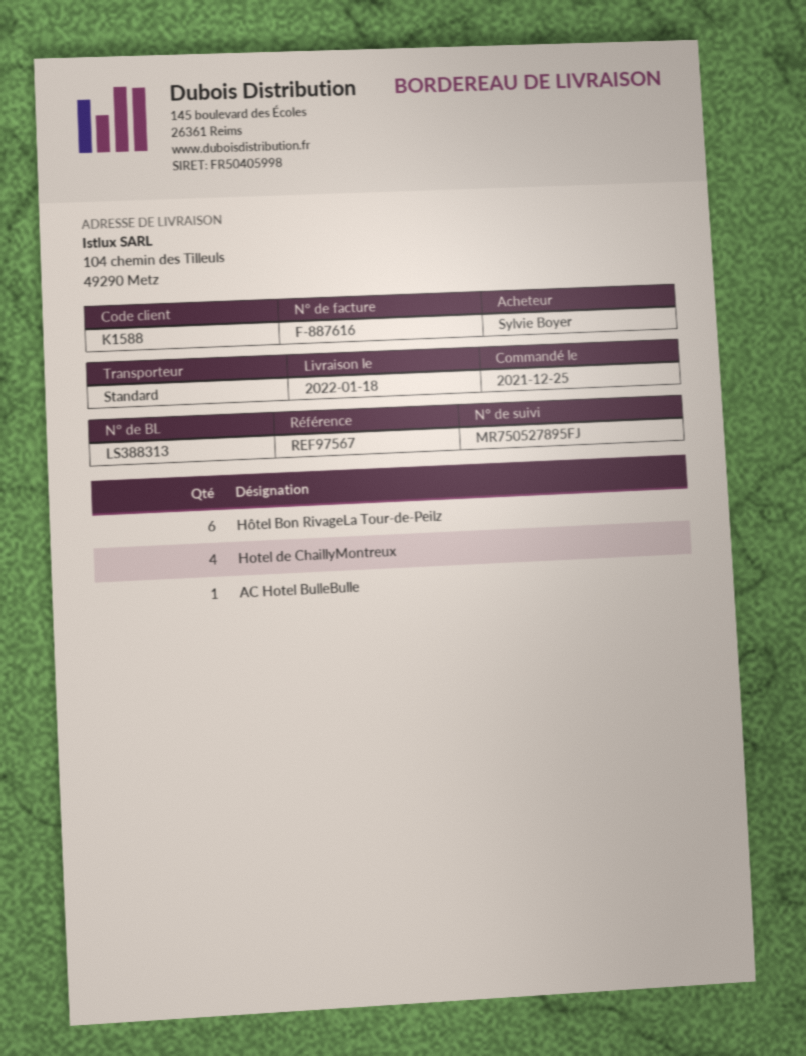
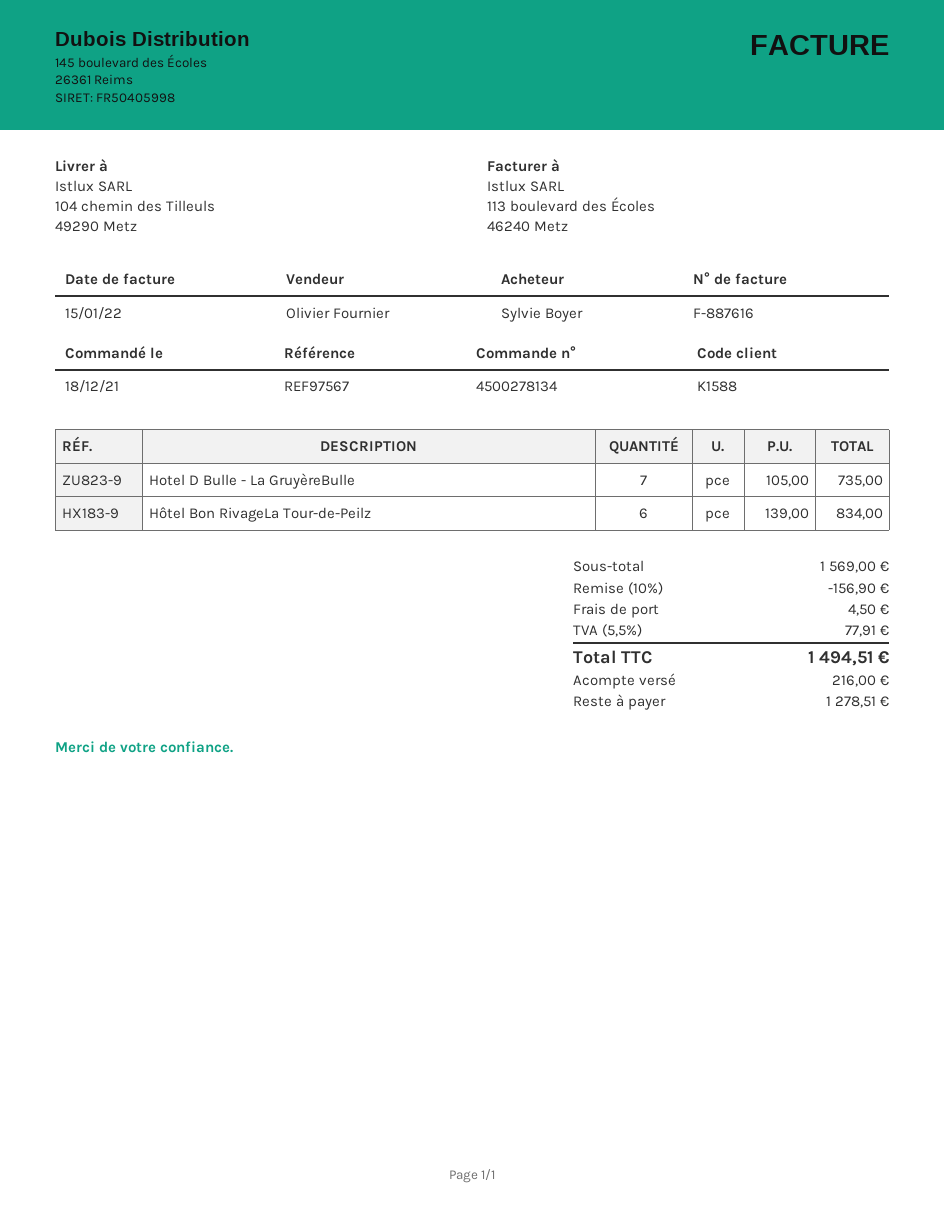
order date: 2021-12-25 -> 2021-12-18
Hotel de ChaillyMontreux: 4 -> none
AC Hotel BulleBulle: 1 -> none
Hotel D Bulle - La GruyèreBulle: none -> 7

